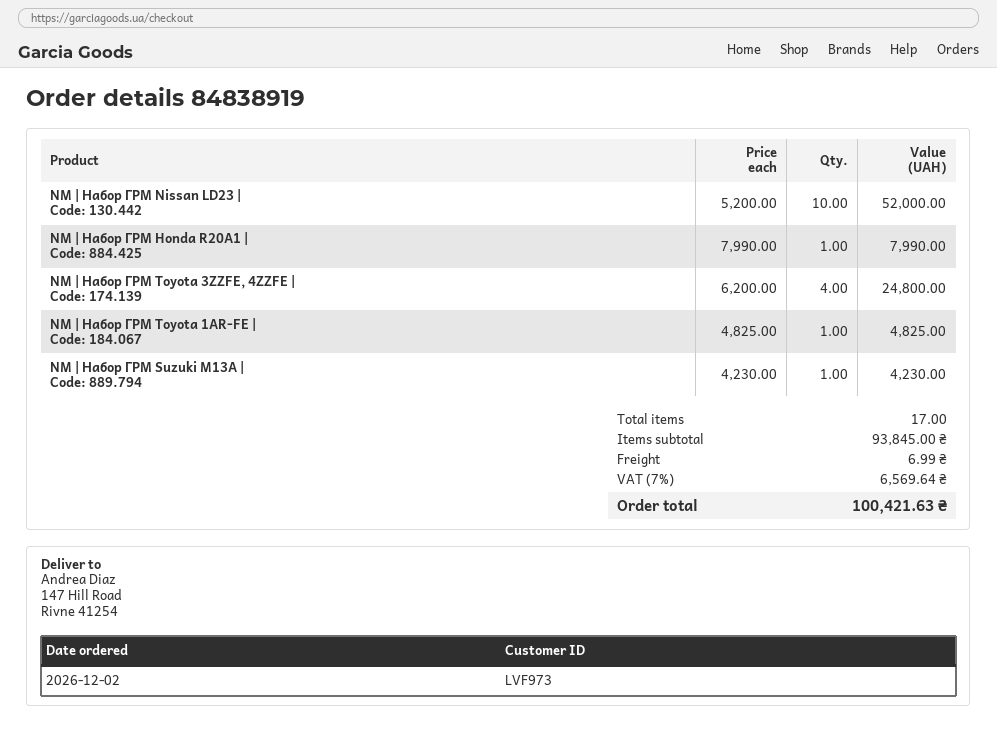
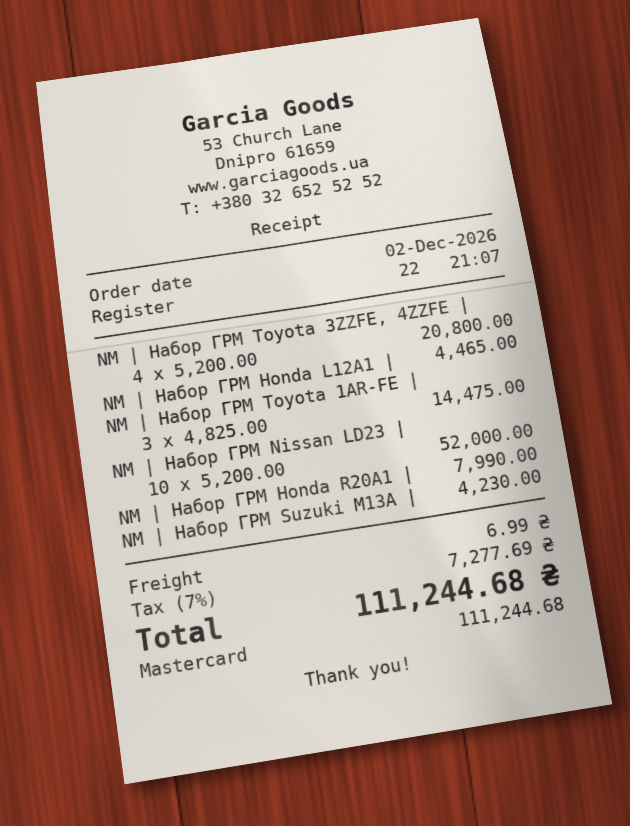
NM | Набор ГРМ Toyota 3ZZFE, 4ZZFE |: 4 x 6200.00 = 24800.00 -> 4 x 5200.00 = 20800.00
NM | Набор ГРМ Toyota 1AR-FE |: 1 x 4825.00 = 4825.00 -> 3 x 4825.00 = 14475.00
NM | Набор ГРМ Honda L12A1 |: none -> 1 x 4465.00 = 4465.00
tax: 7% = 6569.64 -> 7% = 7277.69
total: 100421.63 -> 111244.68

